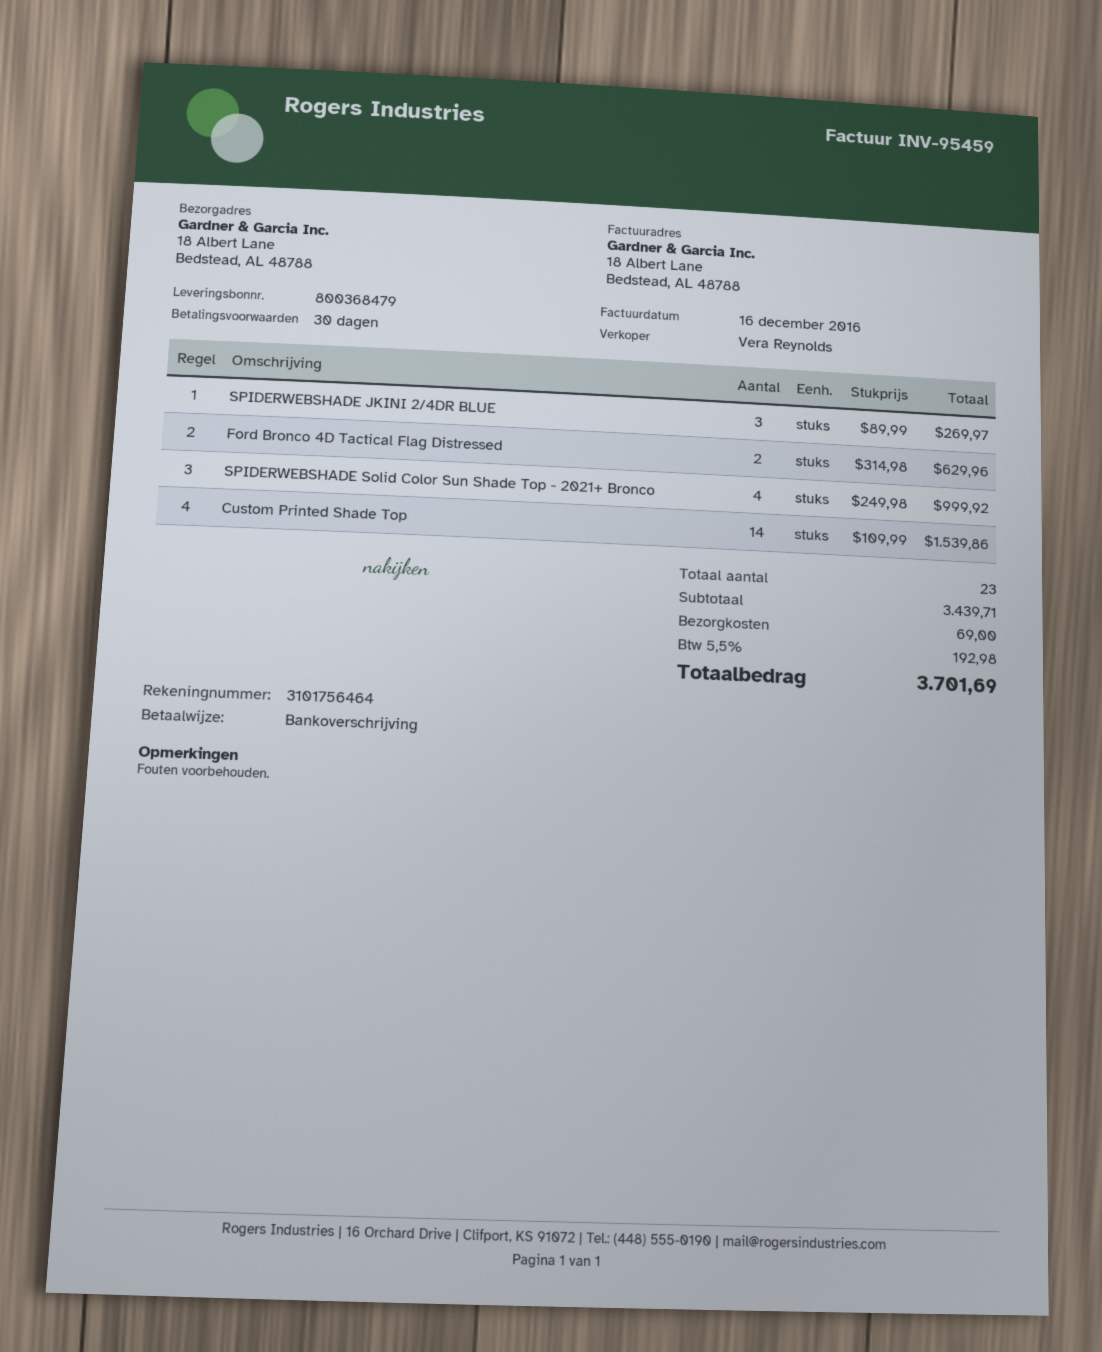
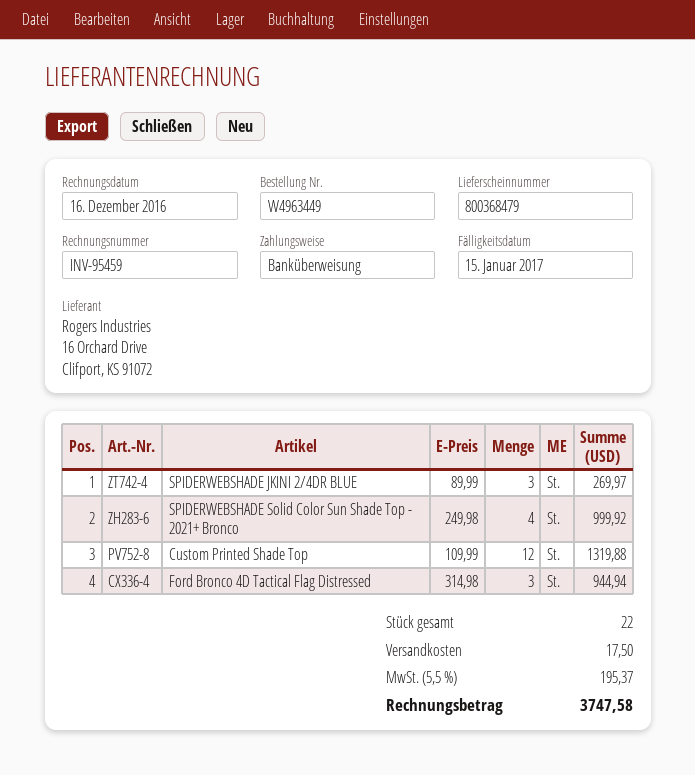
Ford Bronco 4D Tactical Flag Distressed: 2 x 314.98 = 629.96 -> 3 x 314.98 = 944.94
Custom Printed Shade Top: 14 x 109.99 = 1539.86 -> 12 x 109.99 = 1319.88
total quantity: 23 -> 22
shipping: 69.00 -> 17.50
tax: 5.5% = 192.98 -> 5.5% = 195.37
total: 3701.69 -> 3747.58

